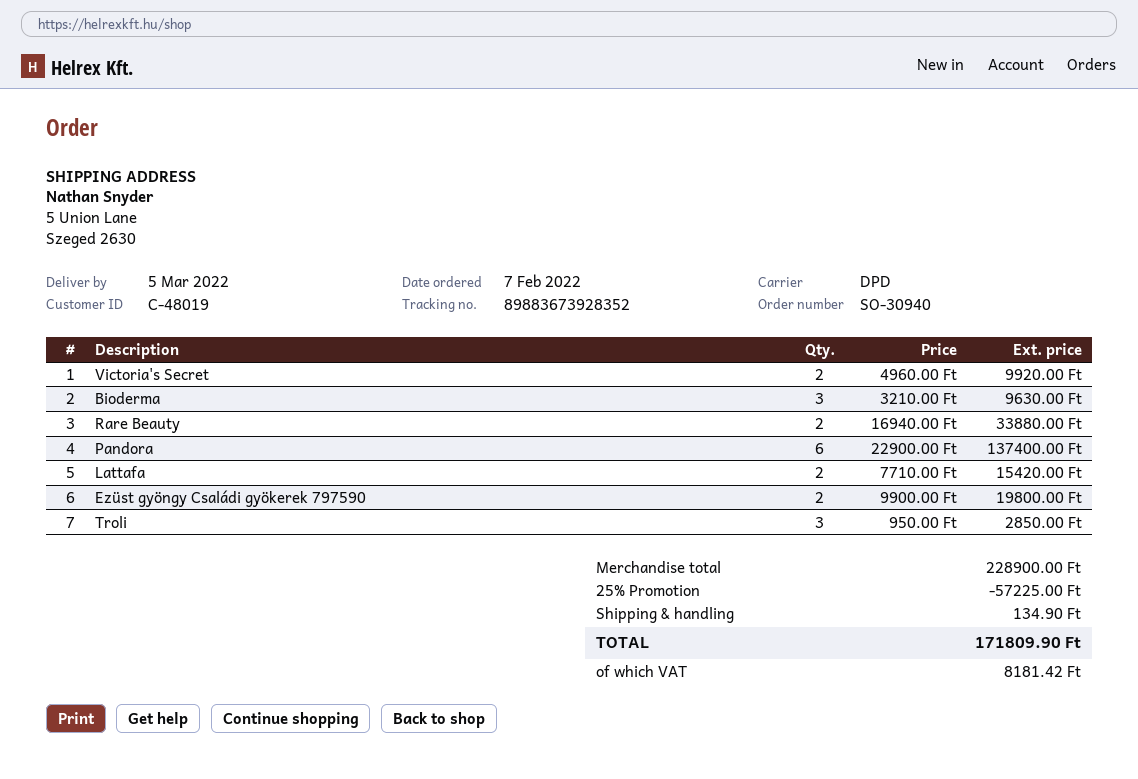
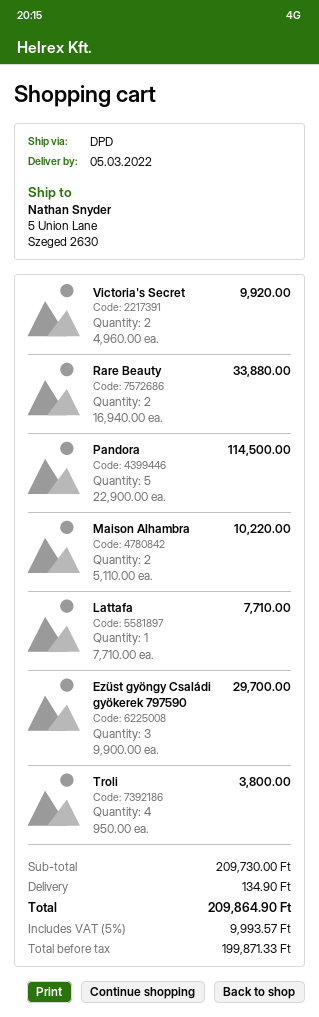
Bioderma: 3 x 3210.00 = 9630.00 -> none
Pandora: 6 x 22900.00 = 137400.00 -> 5 x 22900.00 = 114500.00
Lattafa: 2 x 7710.00 = 15420.00 -> 1 x 7710.00 = 7710.00
Ezüst gyöngy Családi gyökerek 797590: 2 x 9900.00 = 19800.00 -> 3 x 9900.00 = 29700.00
Troli: 3 x 950.00 = 2850.00 -> 4 x 950.00 = 3800.00
Maison Alhambra: none -> 2 x 5110.00 = 10220.00
subtotal: 228900.00 -> 209730.00
discount: 25% = 57225.00 -> none
tax: 8181.42 -> 9993.57
total: 171809.90 -> 209864.90

